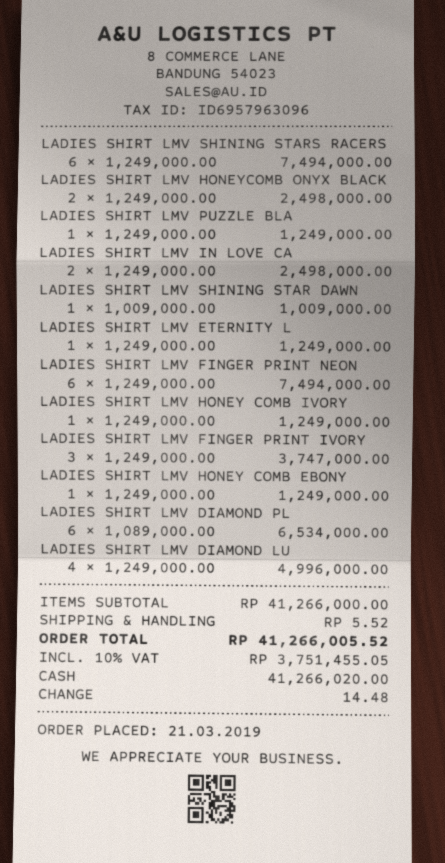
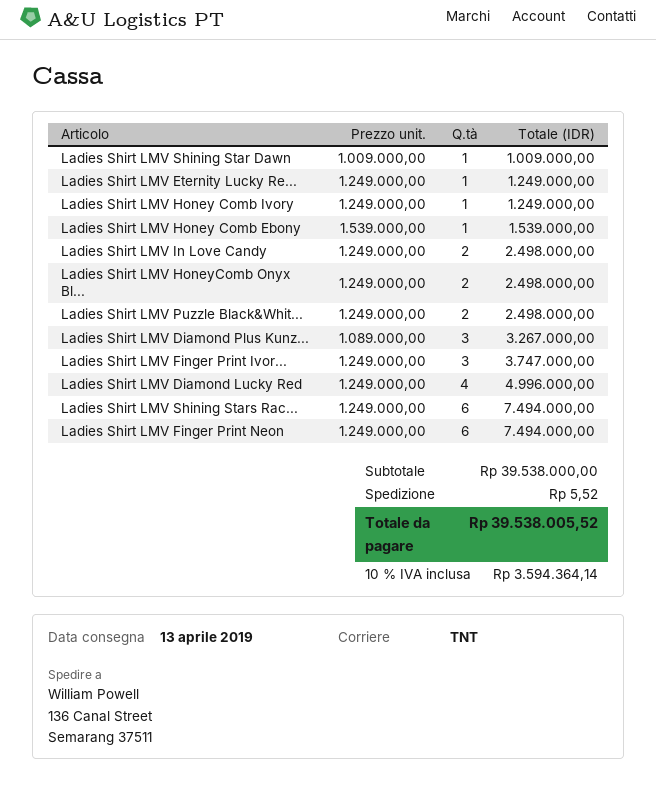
LADIES SHIRT LMV PUZZLE BLA: 1 x 1249000.00 = 1249000.00 -> 2 x 1249000.00 = 2498000.00
LADIES SHIRT LMV HONEY COMB EBONY: 1 x 1249000.00 = 1249000.00 -> 1 x 1539000.00 = 1539000.00
LADIES SHIRT LMV DIAMOND PL: 6 x 1089000.00 = 6534000.00 -> 3 x 1089000.00 = 3267000.00
subtotal: 41266000.00 -> 39538000.00
tax: 10% = 3751455.05 -> 10% = 3594364.14
total: 41266005.52 -> 39538005.52

